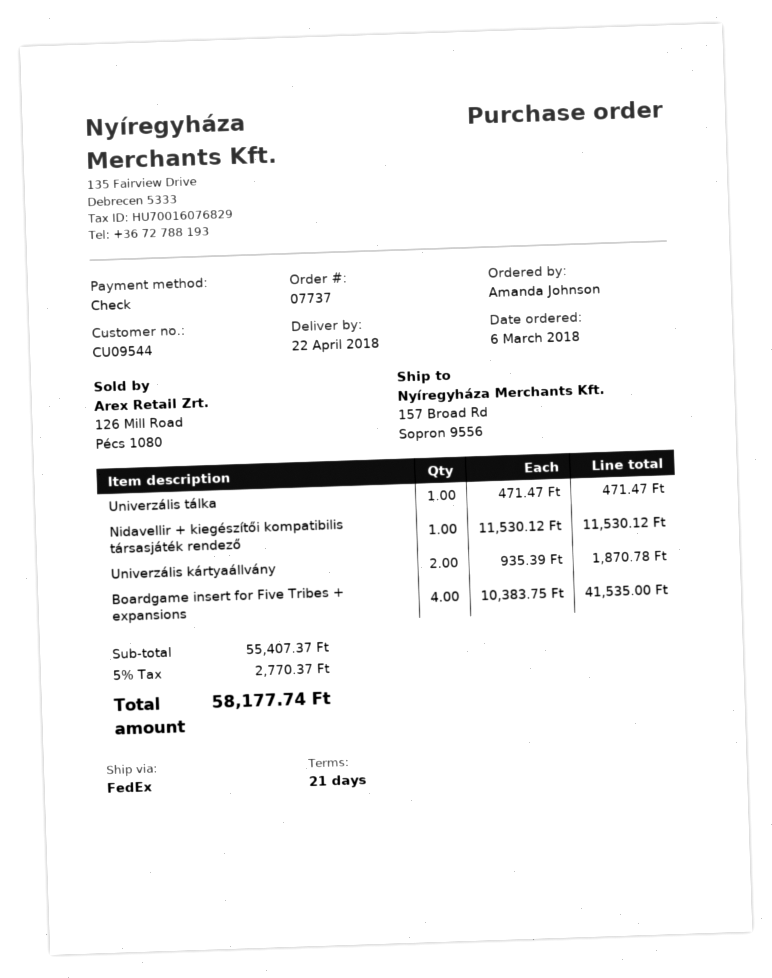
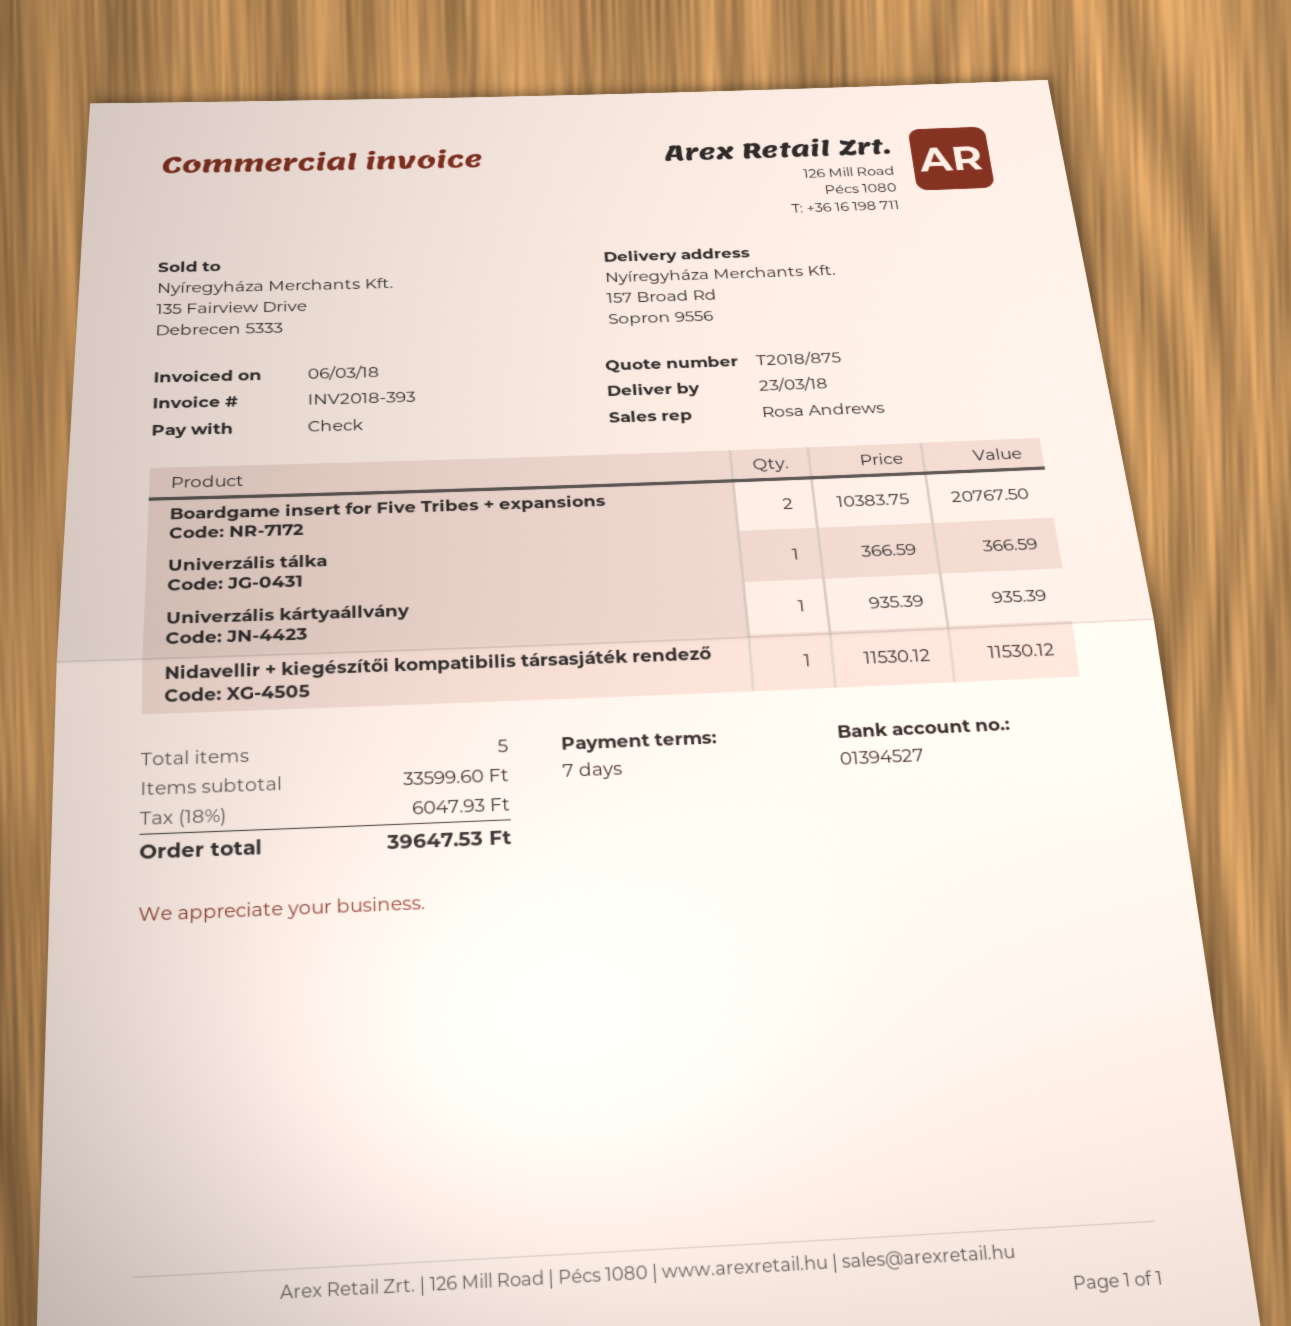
delivery date: 2018-04-22 -> 2018-03-23
payment terms: 21 days -> 7 days
Univerzális tálka: 1 x 471.47 = 471.47 -> 1 x 366.59 = 366.59
Univerzális kártyaállvány: 2 x 935.39 = 1870.78 -> 1 x 935.39 = 935.39
Boardgame insert for Five Tribes + expansions: 4 x 10383.75 = 41535.00 -> 2 x 10383.75 = 20767.50
subtotal: 55407.37 -> 33599.60
tax: 5% = 2770.37 -> 18% = 6047.93
total: 58177.74 -> 39647.53

